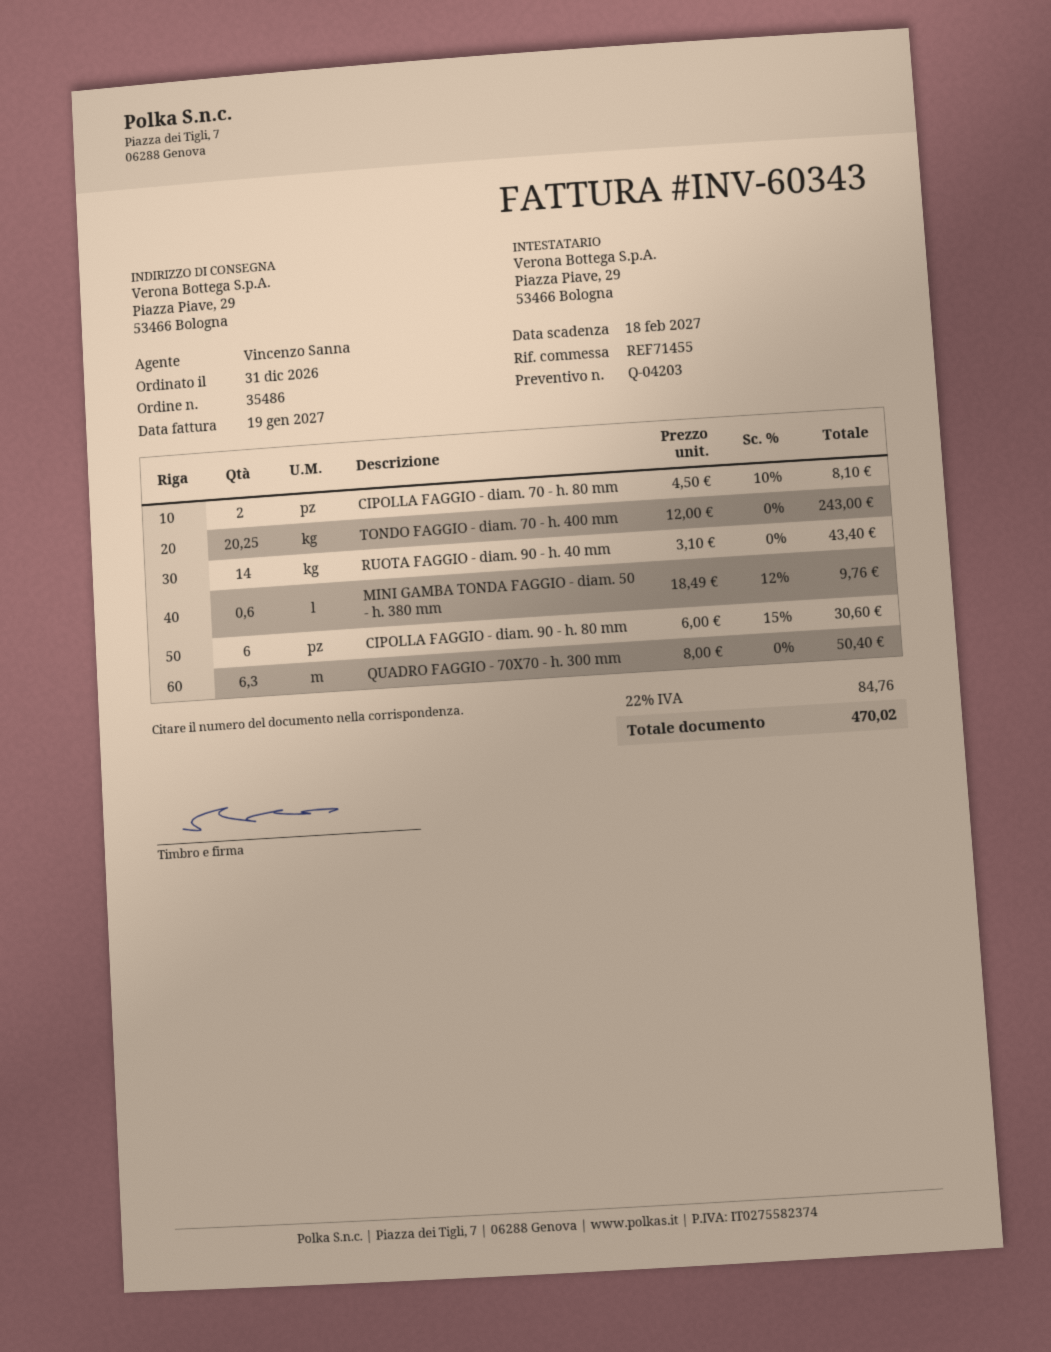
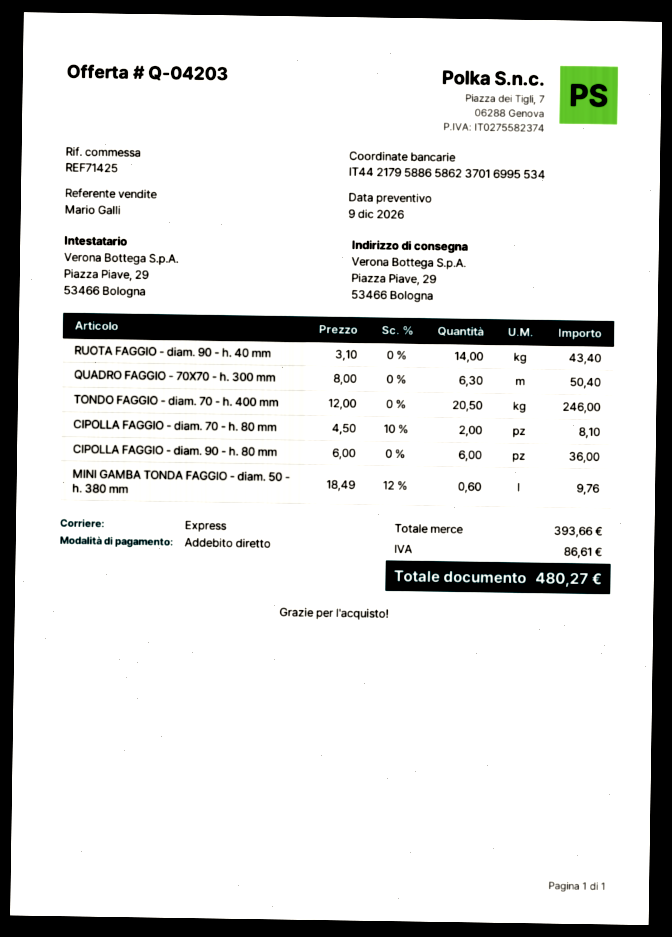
reference: REF71455 -> REF71425
sales rep: Vincenzo Sanna -> Mario Galli
TONDO FAGGIO - diam. 70 - h. 400 mm: 20.25 x 12.00 = 243.00 -> 20.5 x 12.00 = 246.00
CIPOLLA FAGGIO - diam. 90 - h. 80 mm: 6 x 6.00 - 15% = 30.60 -> 6 x 6.00 = 36.00
tax: 84.76 -> 86.61
total: 470.02 -> 480.27

